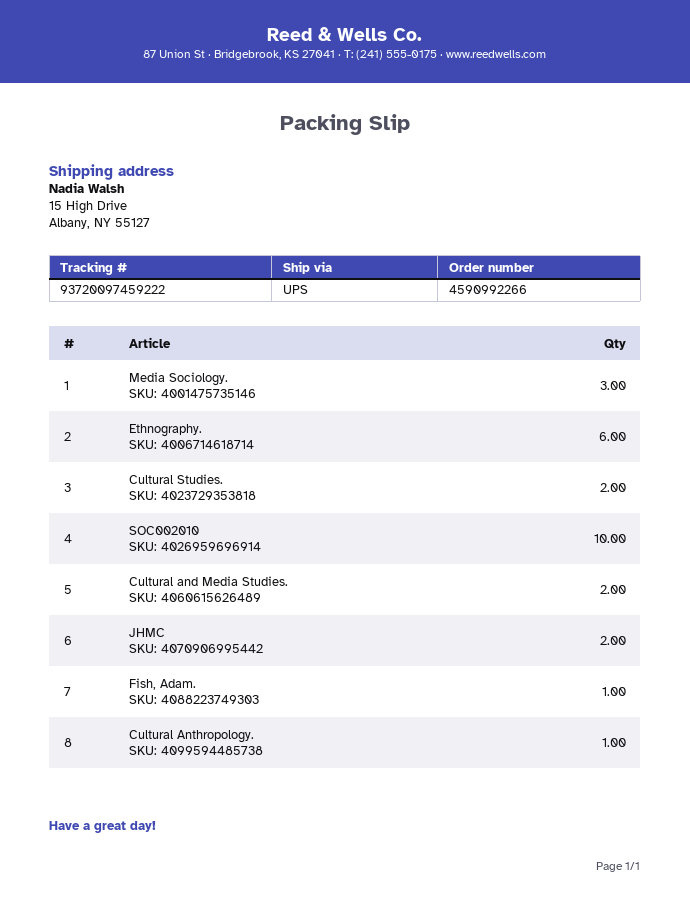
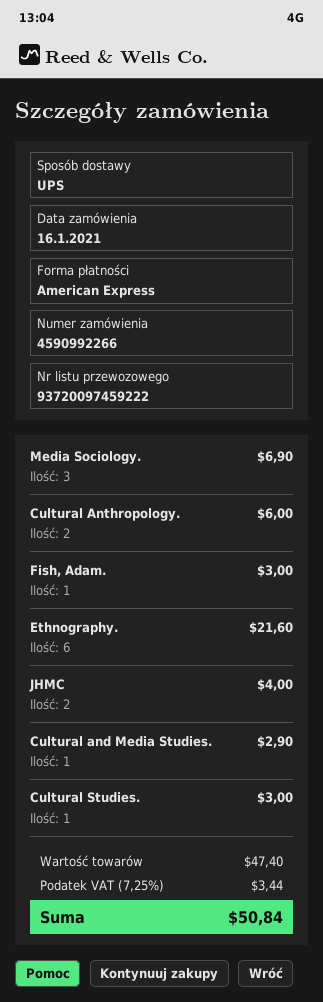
Cultural Studies.: 2 -> 1
SOC002010: 10 -> none
Cultural and Media Studies.: 2 -> 1
Cultural Anthropology.: 1 -> 2

